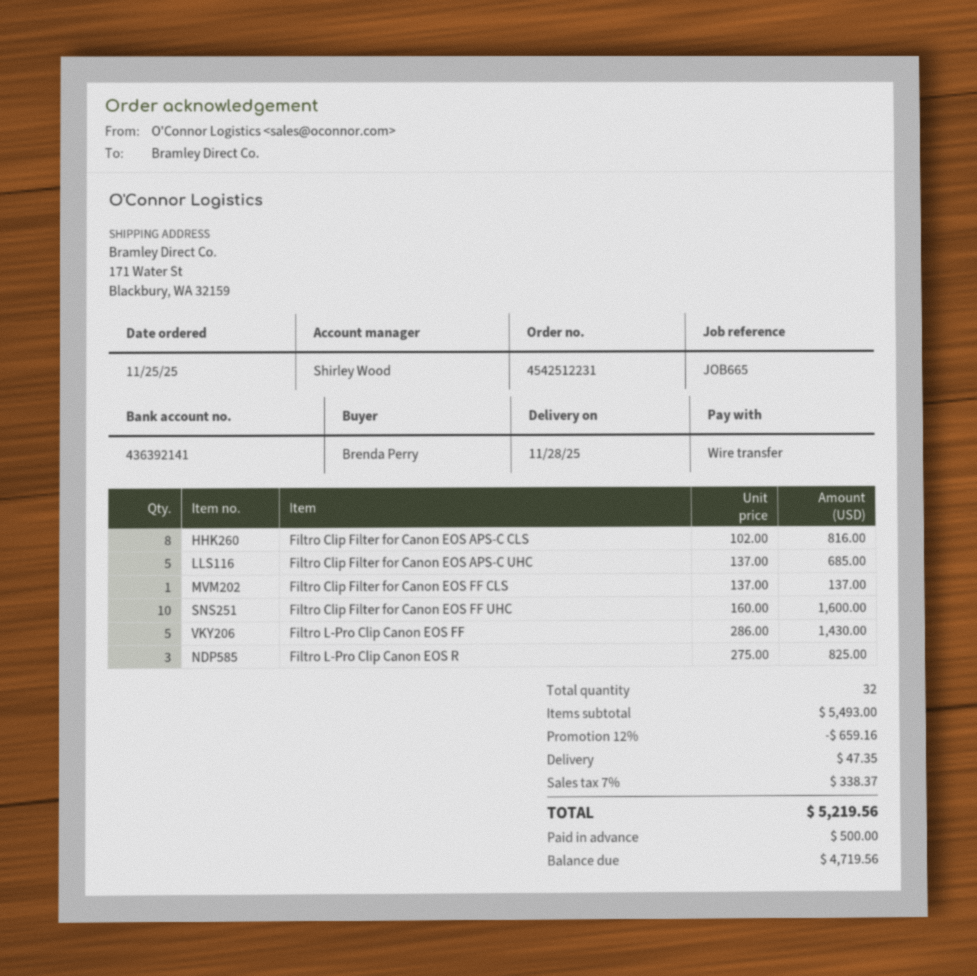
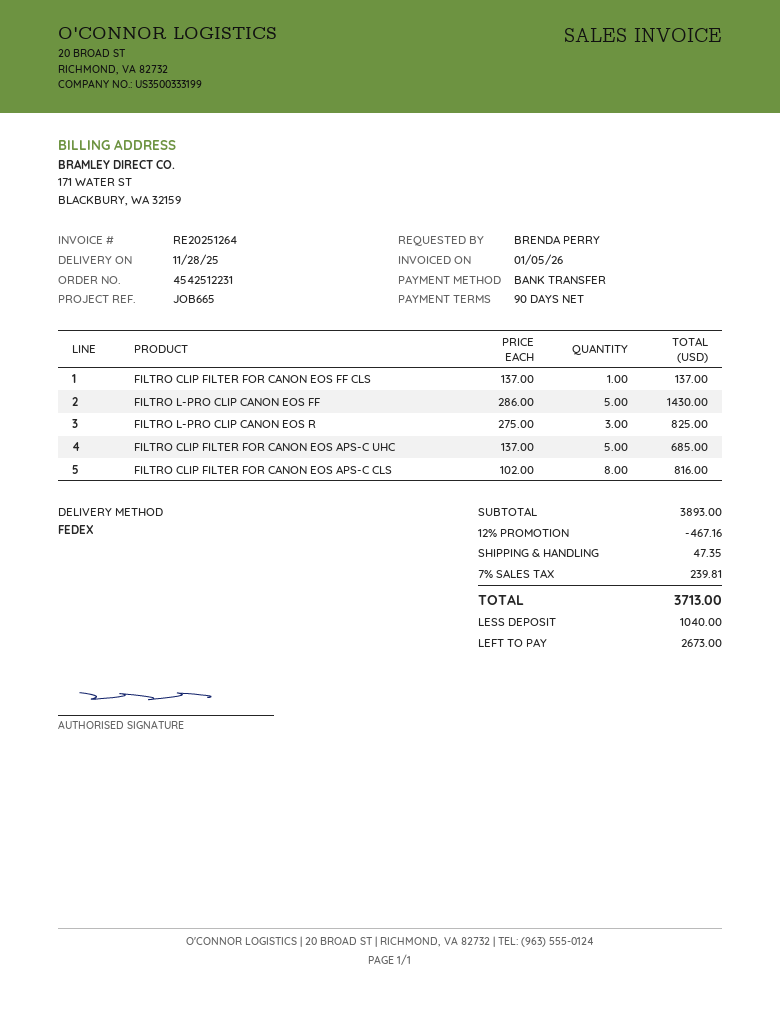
Filtro Clip Filter for Canon EOS FF UHC: 10 x 160.00 = 1600.00 -> none
subtotal: 5493.00 -> 3893.00
discount: 12% = 659.16 -> 12% = 467.16
tax: 7% = 338.37 -> 7% = 239.81
total: 5219.56 -> 3713.00
deposit: 500.00 -> 1040.00
balance: 4719.56 -> 2673.00

